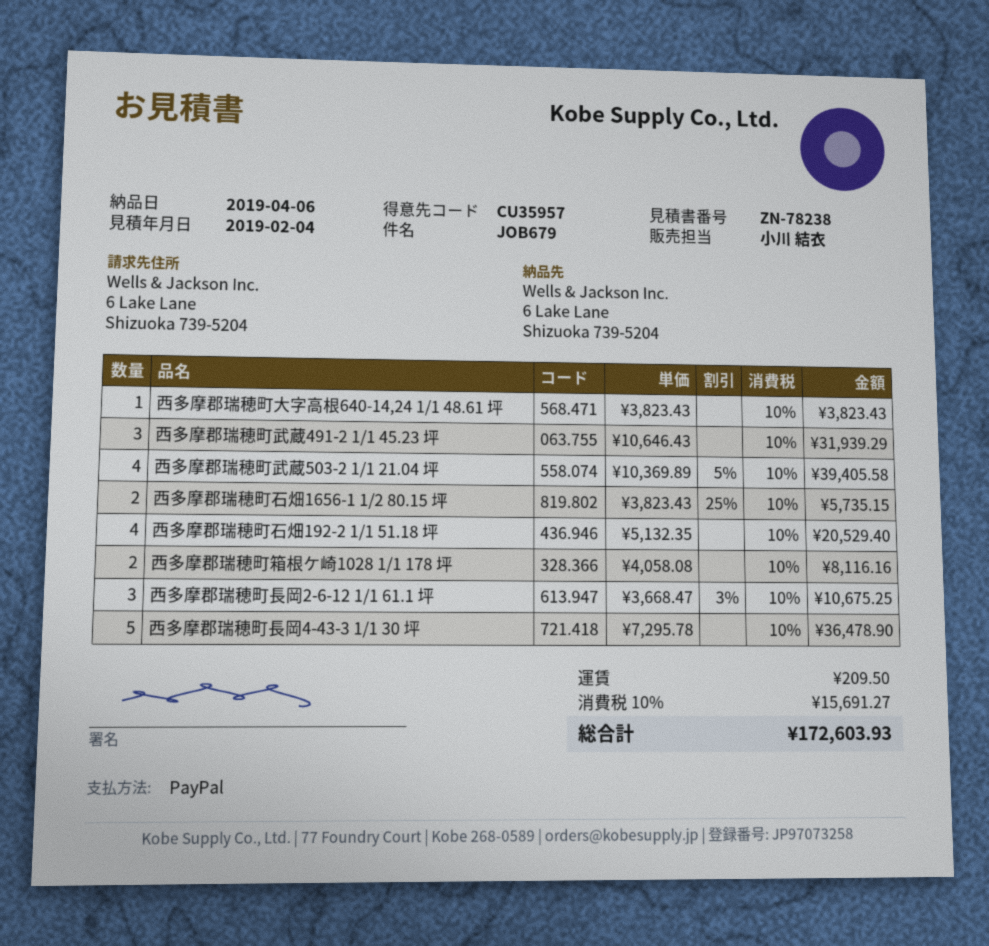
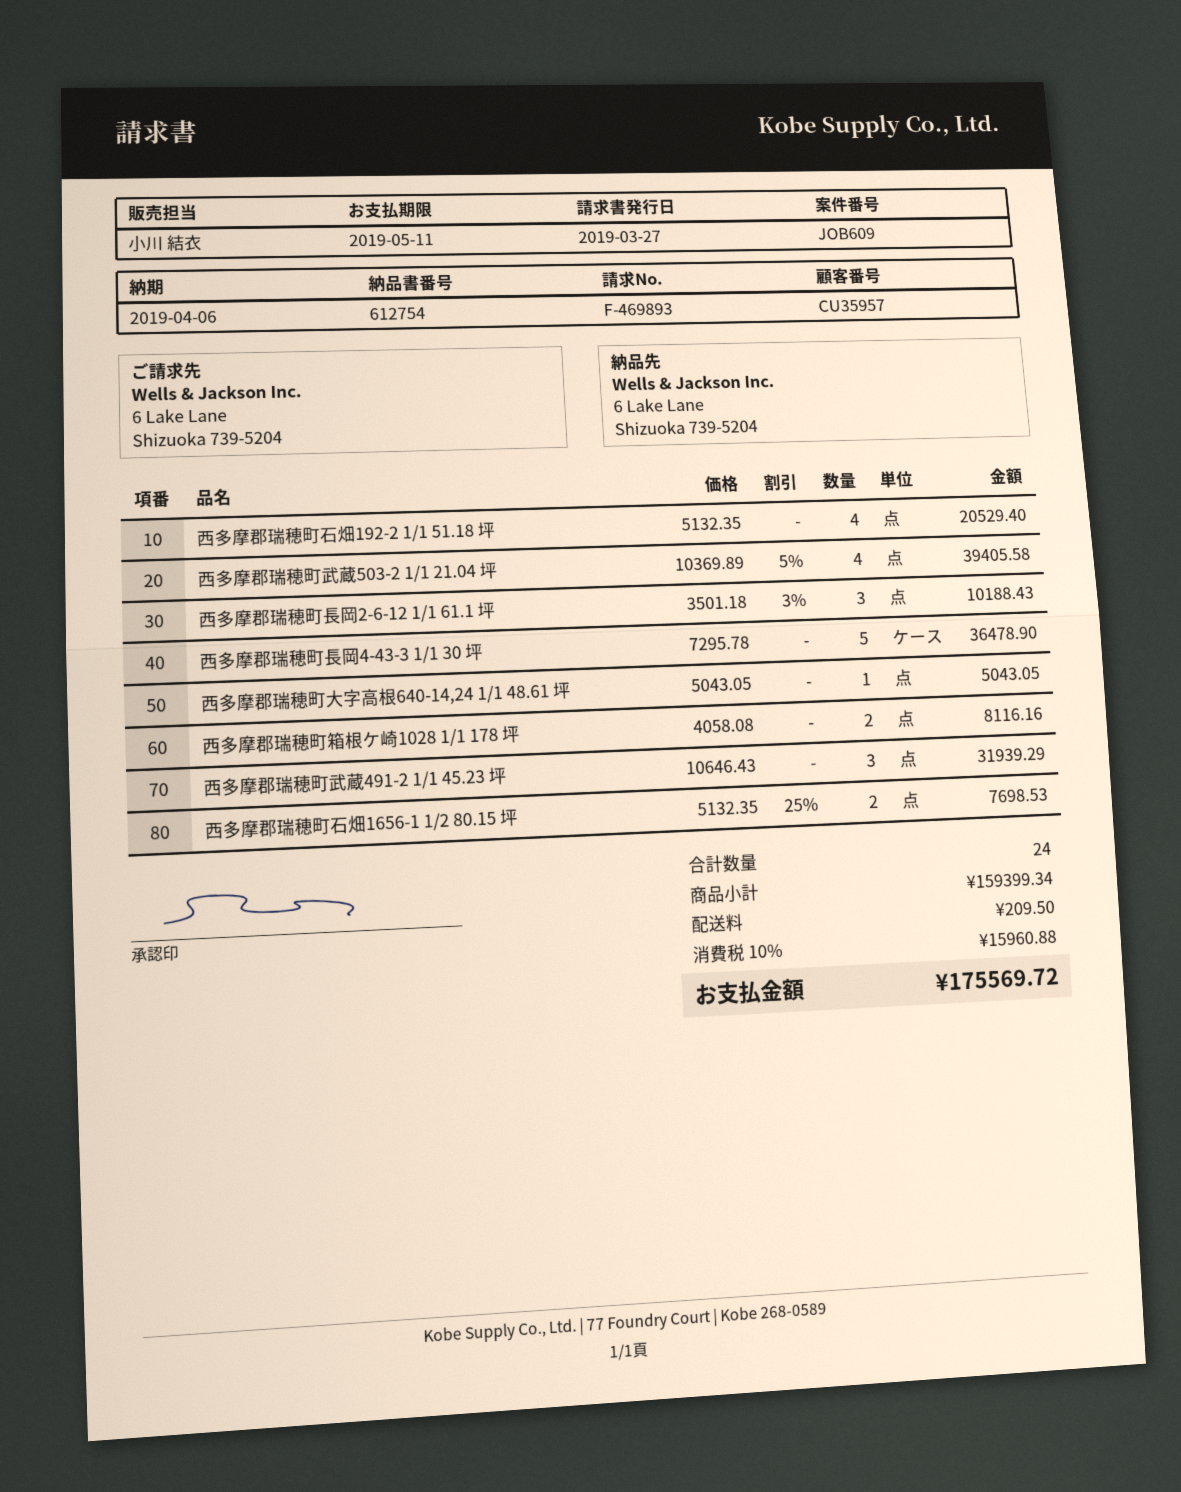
reference: JOB679 -> JOB609
西多摩郡瑞穂町大字高根640-14,24 1/1 48.61 坪: 1 x 3823.43 = 3823.43 -> 1 x 5043.05 = 5043.05
西多摩郡瑞穂町石畑1656-1 1/2 80.15 坪: 2 x 3823.43 - 25% = 5735.15 -> 2 x 5132.35 - 25% = 7698.53
西多摩郡瑞穂町長岡2-6-12 1/1 61.1 坪: 3 x 3668.47 - 3% = 10675.25 -> 3 x 3501.18 - 3% = 10188.43
tax: 10% = 15691.27 -> 10% = 15960.88
total: 172603.93 -> 175569.72

